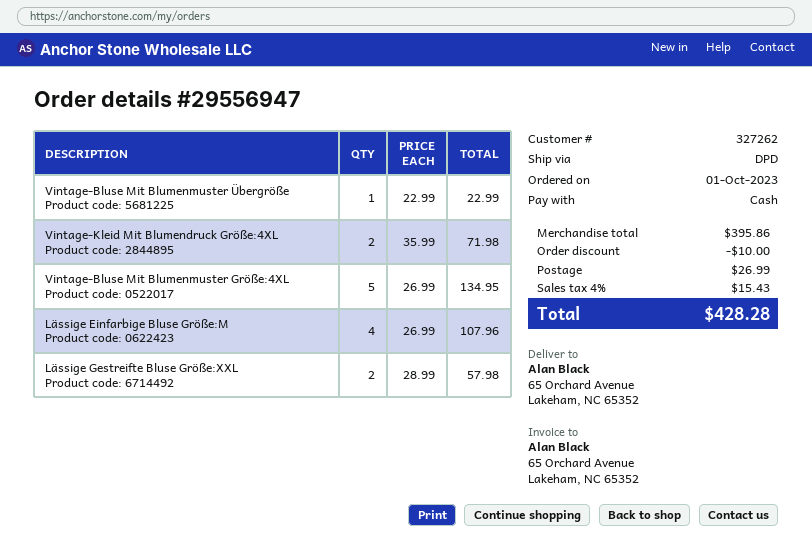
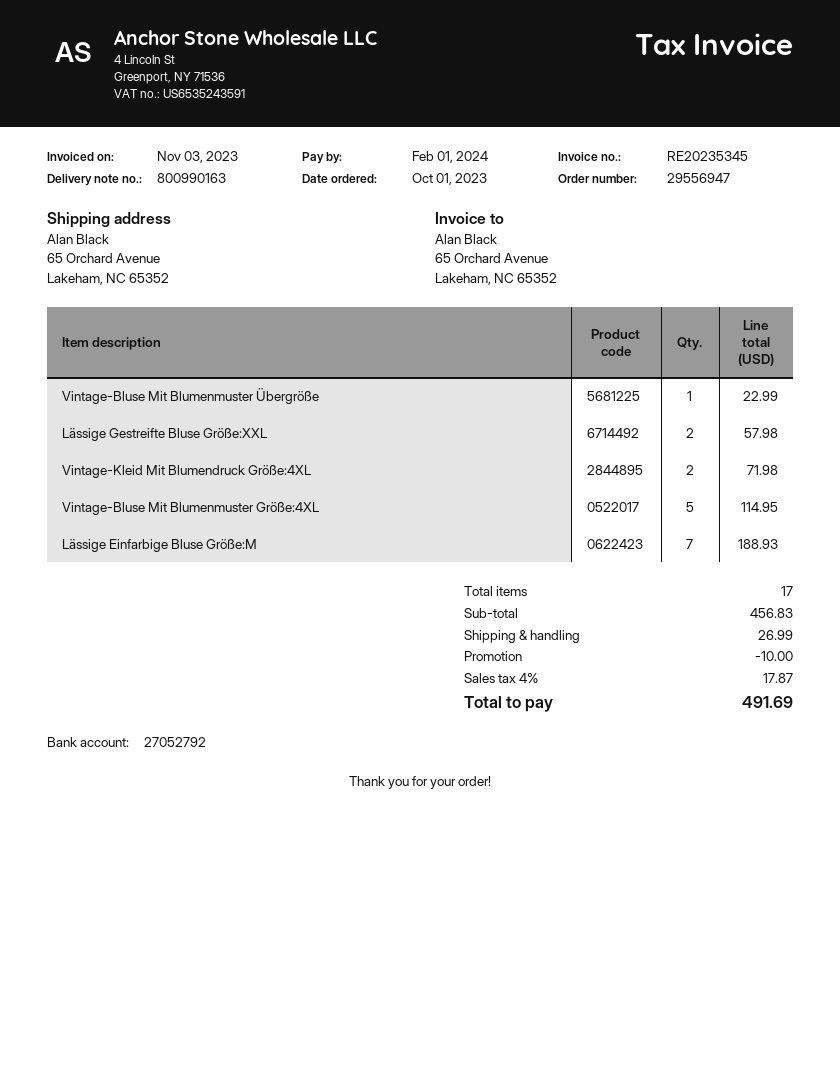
Vintage-Bluse Mit Blumenmuster Größe:4XL: 5 for 134.95 -> 5 for 114.95
Lässige Einfarbige Bluse Größe:M: 4 for 107.96 -> 7 for 188.93
subtotal: 395.86 -> 456.83
tax: 4% = 15.43 -> 4% = 17.87
total: 428.28 -> 491.69

